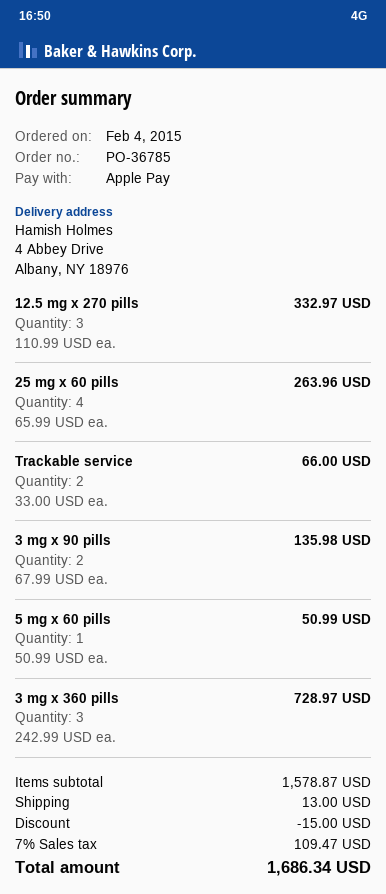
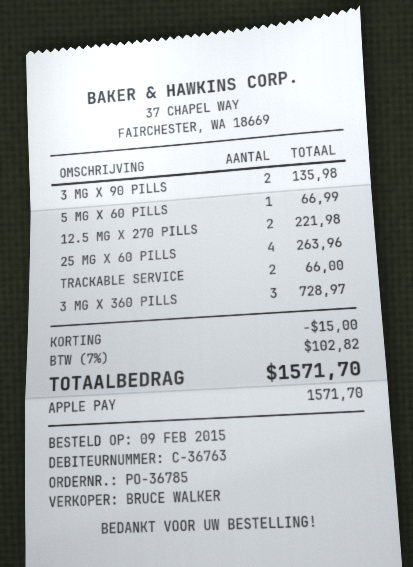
order date: 2015-02-04 -> 2015-02-09
12.5 mg x 270 pills: 3 for 332.97 -> 2 for 221.98
5 mg x 60 pills: 1 for 50.99 -> 1 for 66.99
shipping: 13.00 -> none
tax: 7% = 109.47 -> 7% = 102.82
total: 1686.34 -> 1571.70

